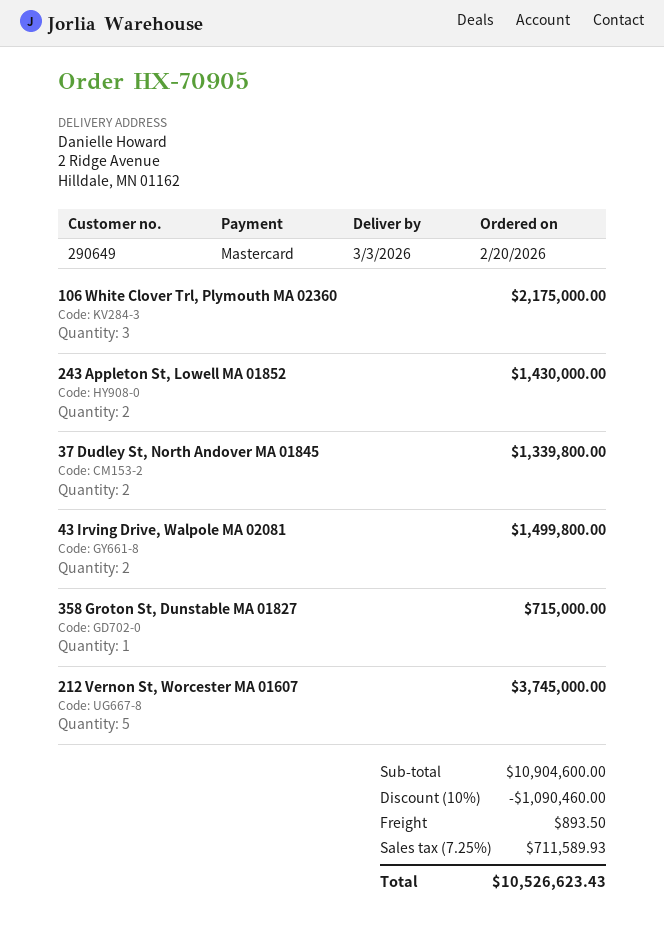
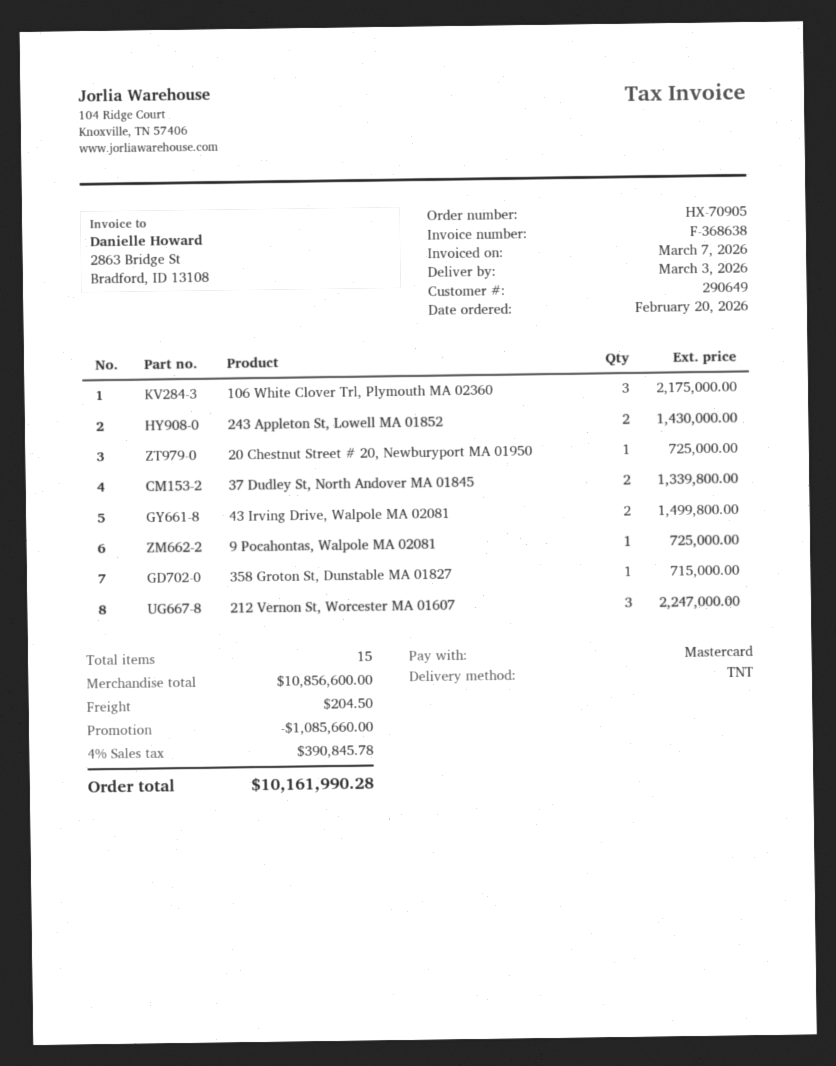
212 Vernon St, Worcester MA 01607: 5 for 3745000.00 -> 3 for 2247000.00
20 Chestnut Street # 20, Newburyport MA 01950: none -> 1 for 725000.00
9 Pocahontas, Walpole MA 02081: none -> 1 for 725000.00
subtotal: 10904600.00 -> 10856600.00
discount: 1090460.00 -> 1085660.00
shipping: 893.50 -> 204.50
tax: 7.25% = 711589.93 -> 4% = 390845.78
total: 10526623.43 -> 10161990.28

